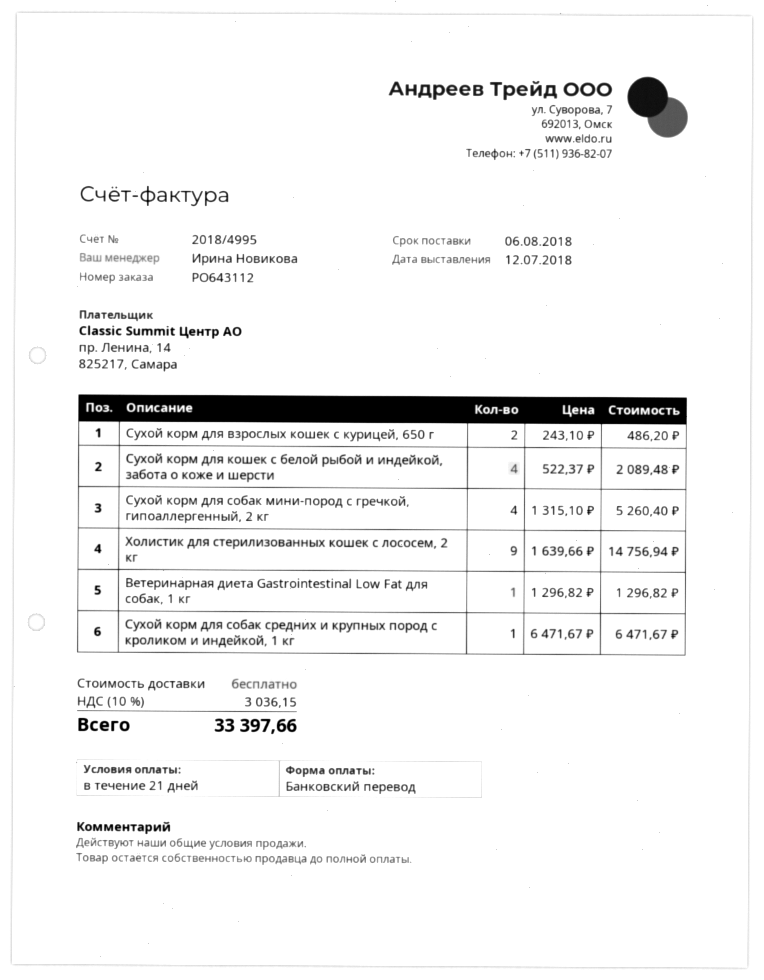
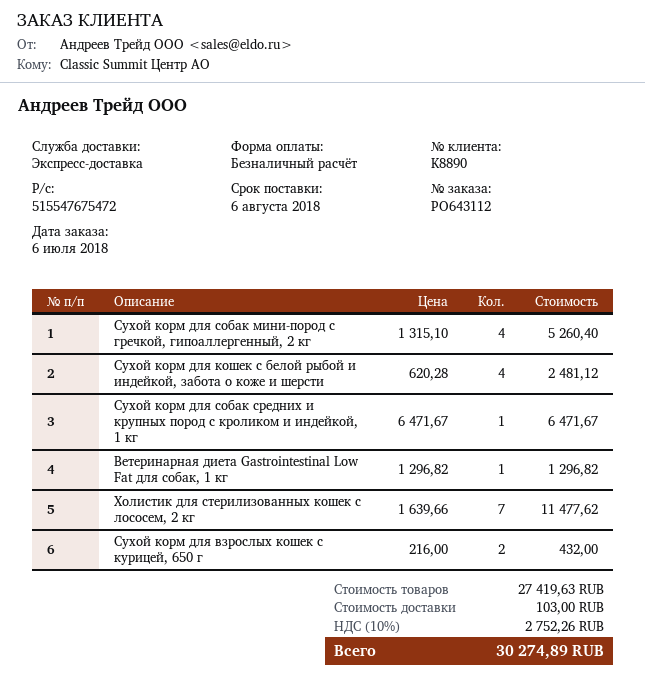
Сухой корм для взрослых кошек с курицей, 650 г: 2 x 243.10 = 486.20 -> 2 x 216.00 = 432.00
Сухой корм для кошек с белой рыбой и индейкой, забота о коже и шерсти: 4 x 522.37 = 2089.48 -> 4 x 620.28 = 2481.12
Холистик для стерилизованных кошек с лососем, 2 кг: 9 x 1639.66 = 14756.94 -> 7 x 1639.66 = 11477.62
shipping: 0.00 -> 103.00
tax: 10% = 3036.15 -> 10% = 2752.26
total: 33397.66 -> 30274.89

